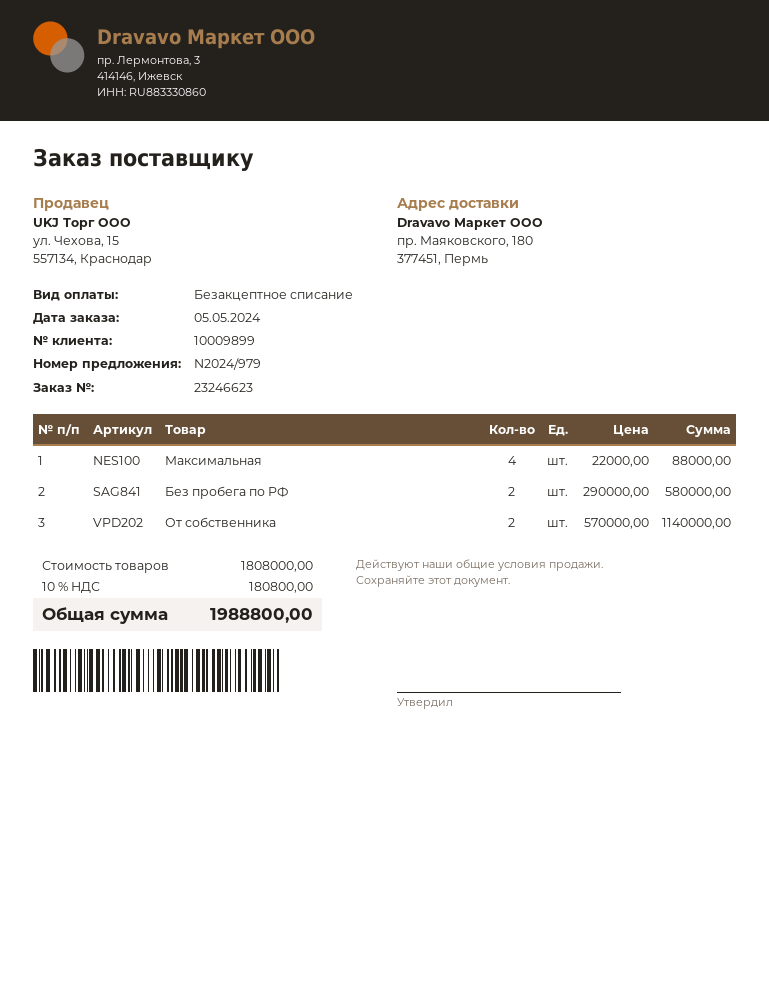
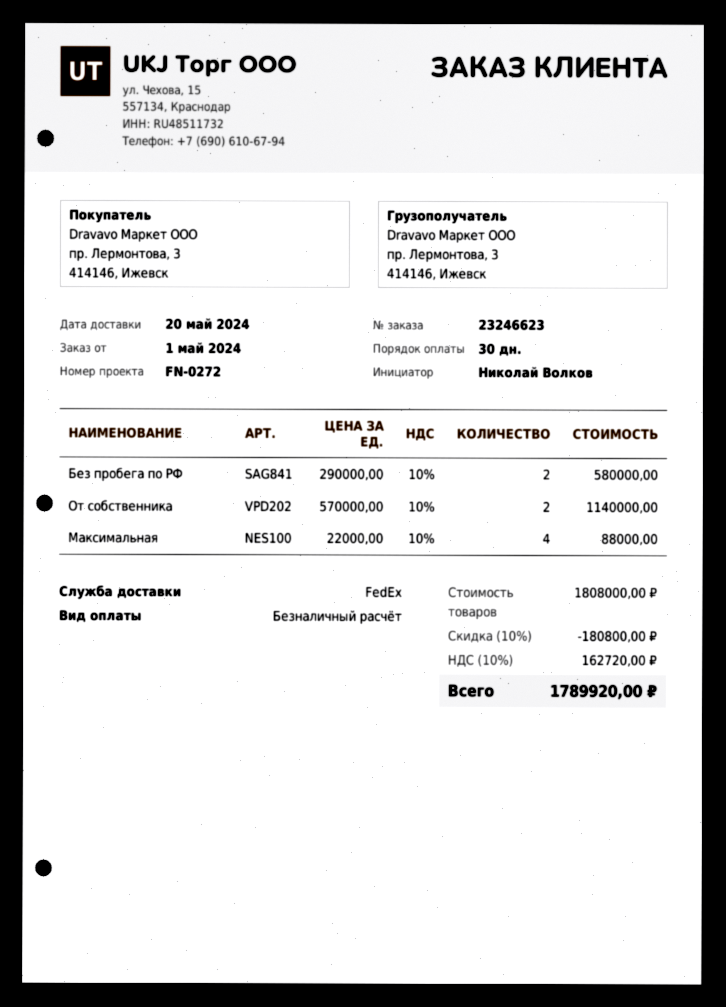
order date: 2024-05-05 -> 2024-05-01
payment method: direct debit -> bank transfer
ship to: пр. Маяковского, 180, 377451, Пермь -> пр. Лермонтова, 3, 414146, Ижевск
discount: none -> 10% = 180800.00
tax: 10% = 180800.00 -> 10% = 162720.00
total: 1988800.00 -> 1789920.00

